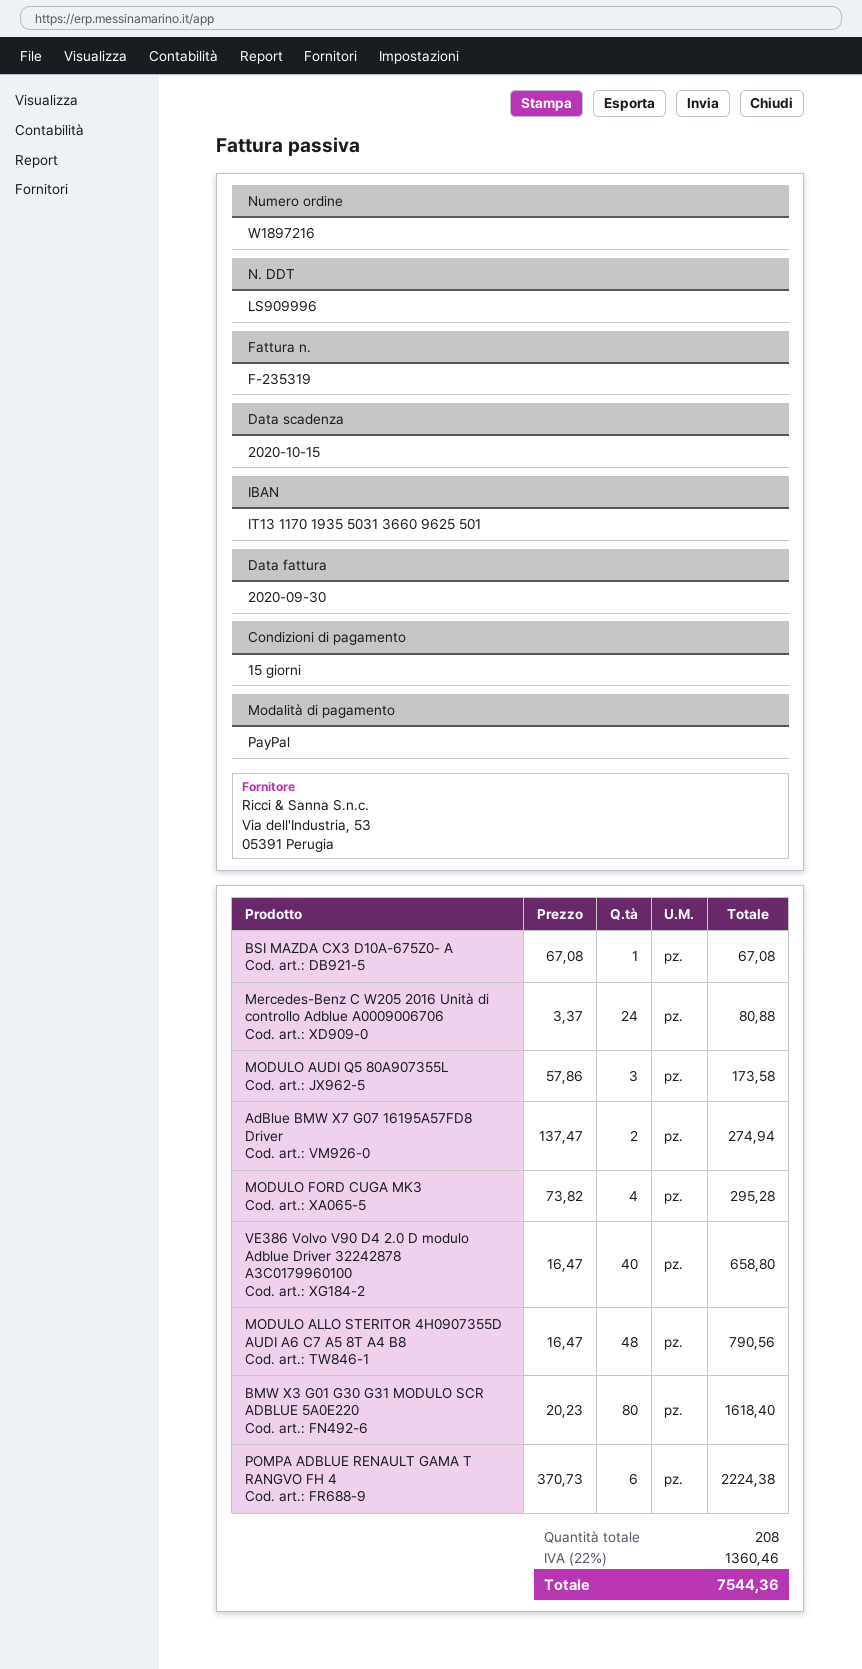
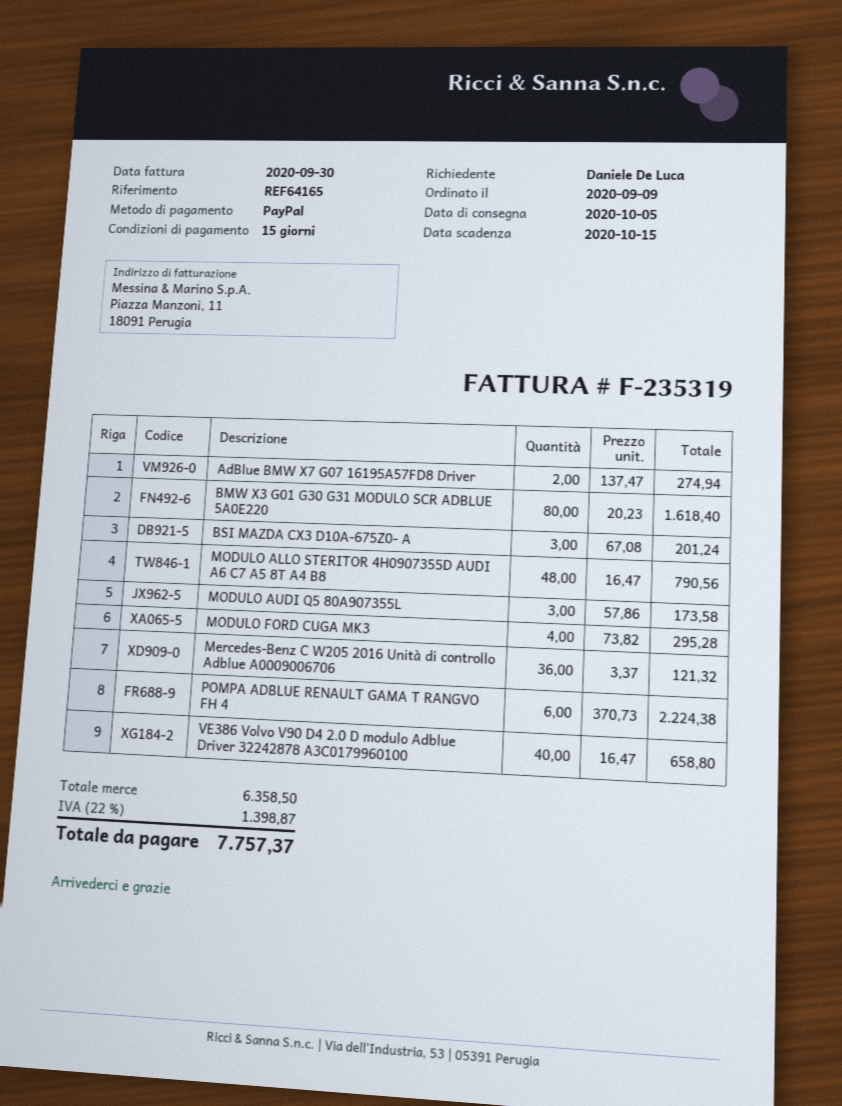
BSI MAZDA CX3 D10A-675Z0- A: 1 x 67.08 = 67.08 -> 3 x 67.08 = 201.24
Mercedes-Benz C W205 2016 Unità di controllo Adblue A0009006706: 24 x 3.37 = 80.88 -> 36 x 3.37 = 121.32
tax: 22% = 1360.46 -> 22% = 1398.87
total: 7544.36 -> 7757.37

